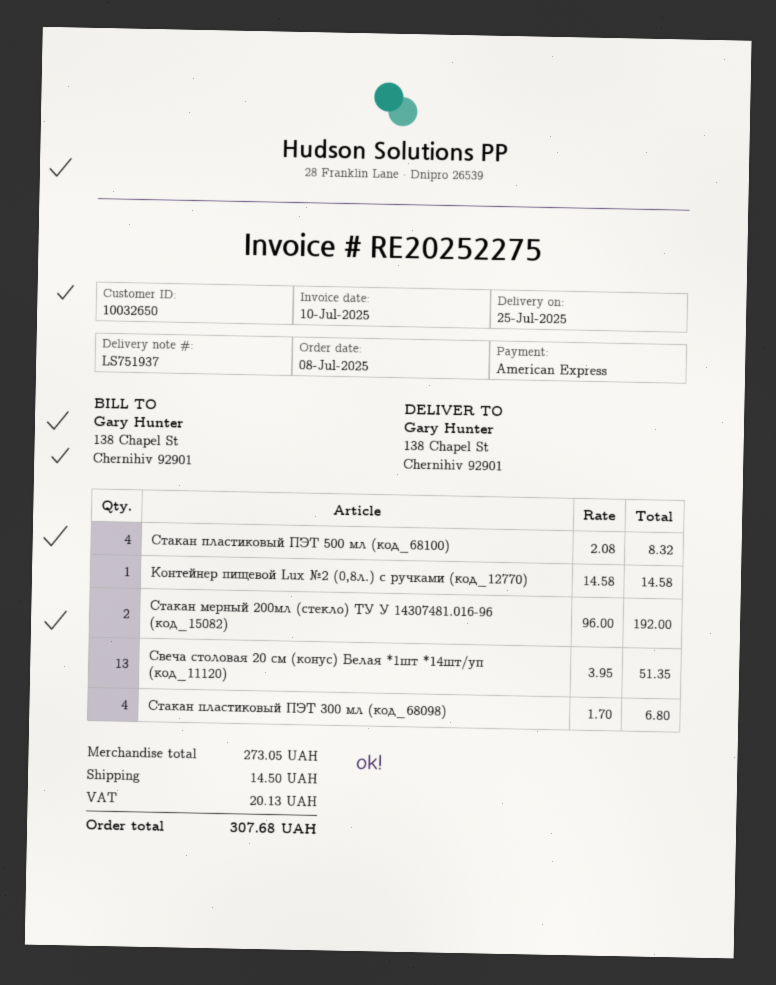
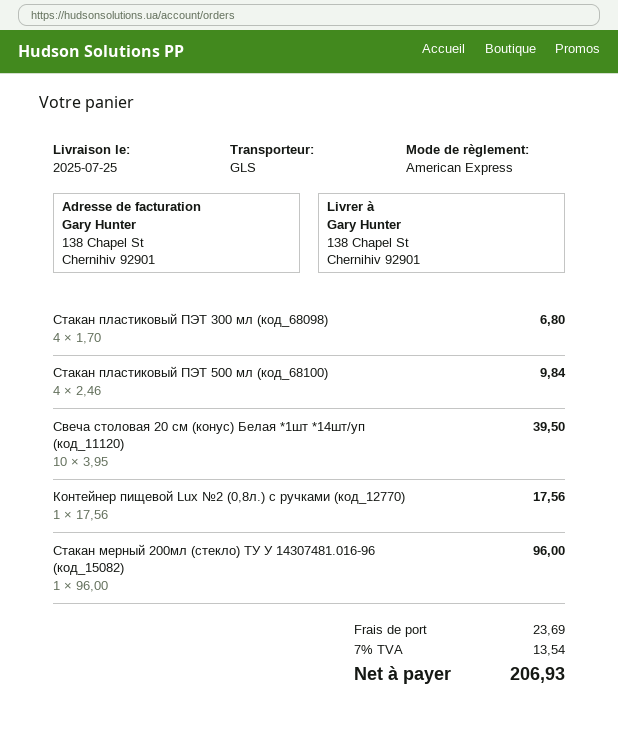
Стакан пластиковый ПЭТ 500 мл (код_68100): 4 x 2.08 = 8.32 -> 4 x 2.46 = 9.84
Контейнер пищевой Lux №2 (0,8л.) с ручками (код_12770): 1 x 14.58 = 14.58 -> 1 x 17.56 = 17.56
Стакан мерный 200мл (стекло) ТУ У 14307481.016-96 (код_15082): 2 x 96.00 = 192.00 -> 1 x 96.00 = 96.00
Свеча столовая 20 см (конус) Белая *1шт *14шт/уп (код_11120): 13 x 3.95 = 51.35 -> 10 x 3.95 = 39.50
shipping: 14.50 -> 23.69
tax: 20.13 -> 13.54
total: 307.68 -> 206.93

